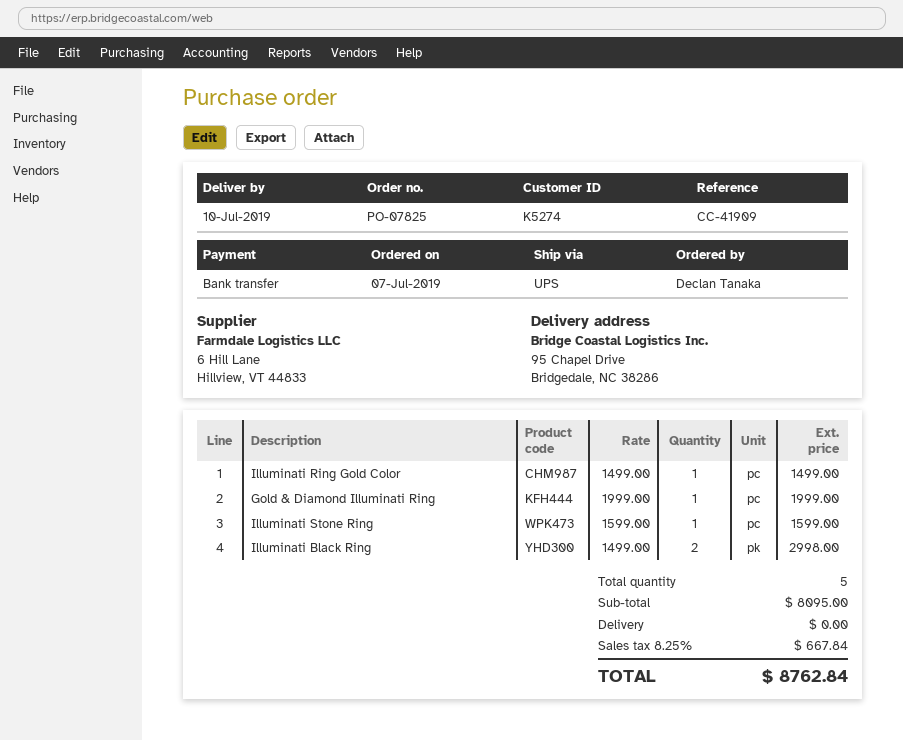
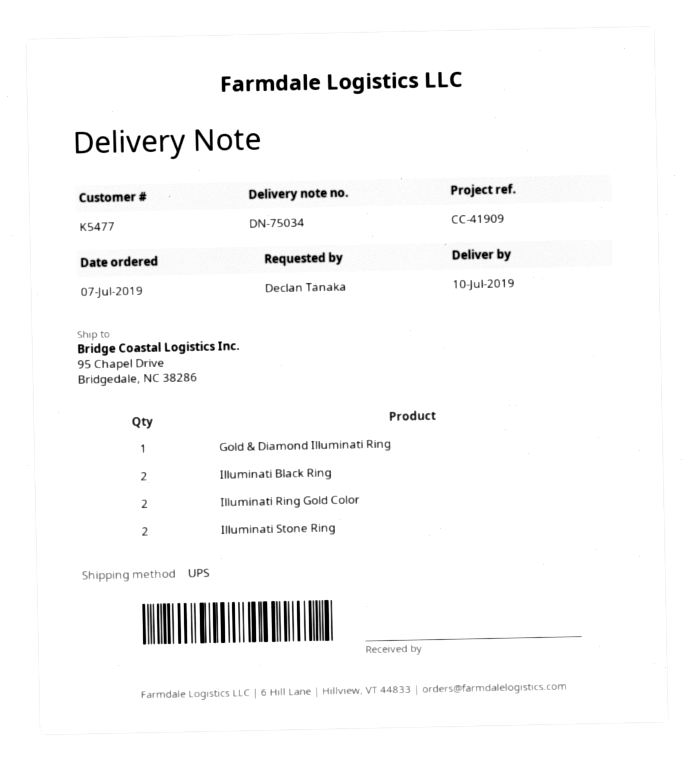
customer number: K5274 -> K5477
Illuminati Ring Gold Color: 1 -> 2
Illuminati Stone Ring: 1 -> 2

